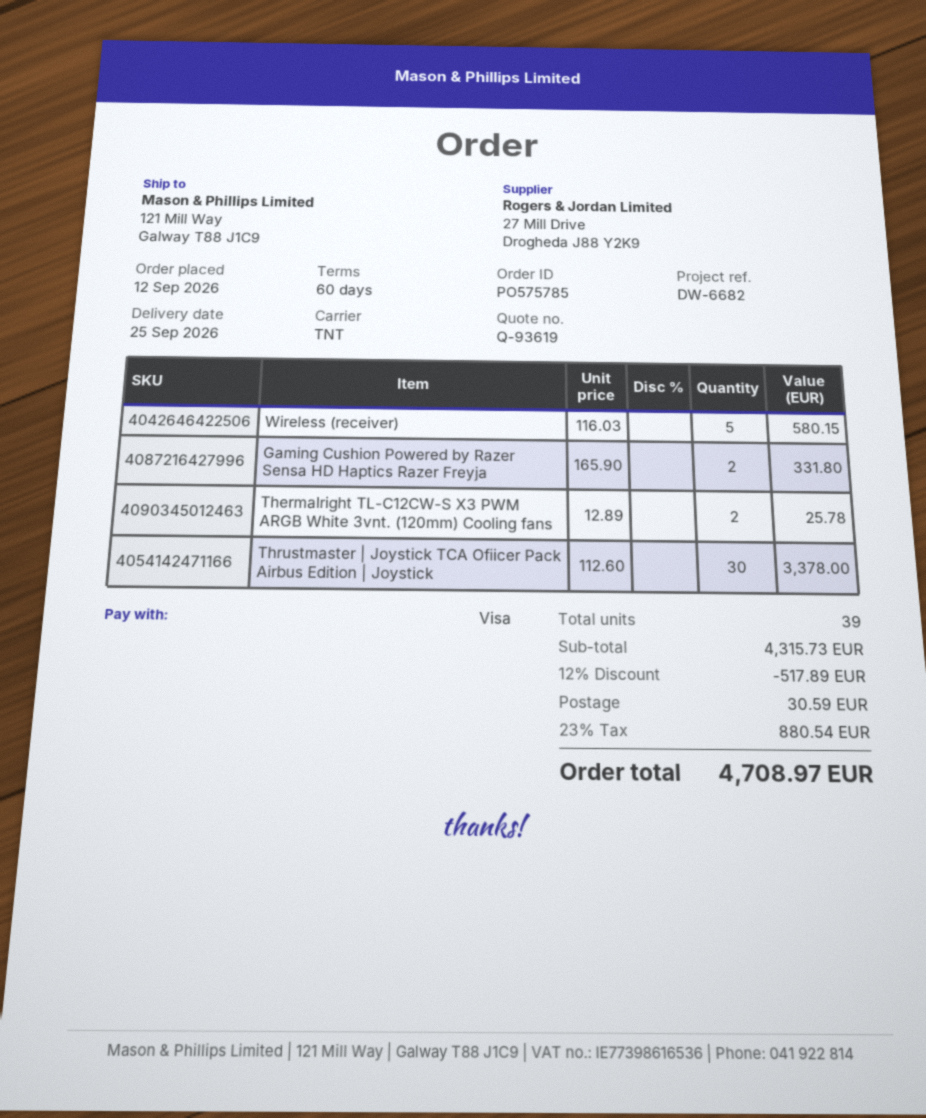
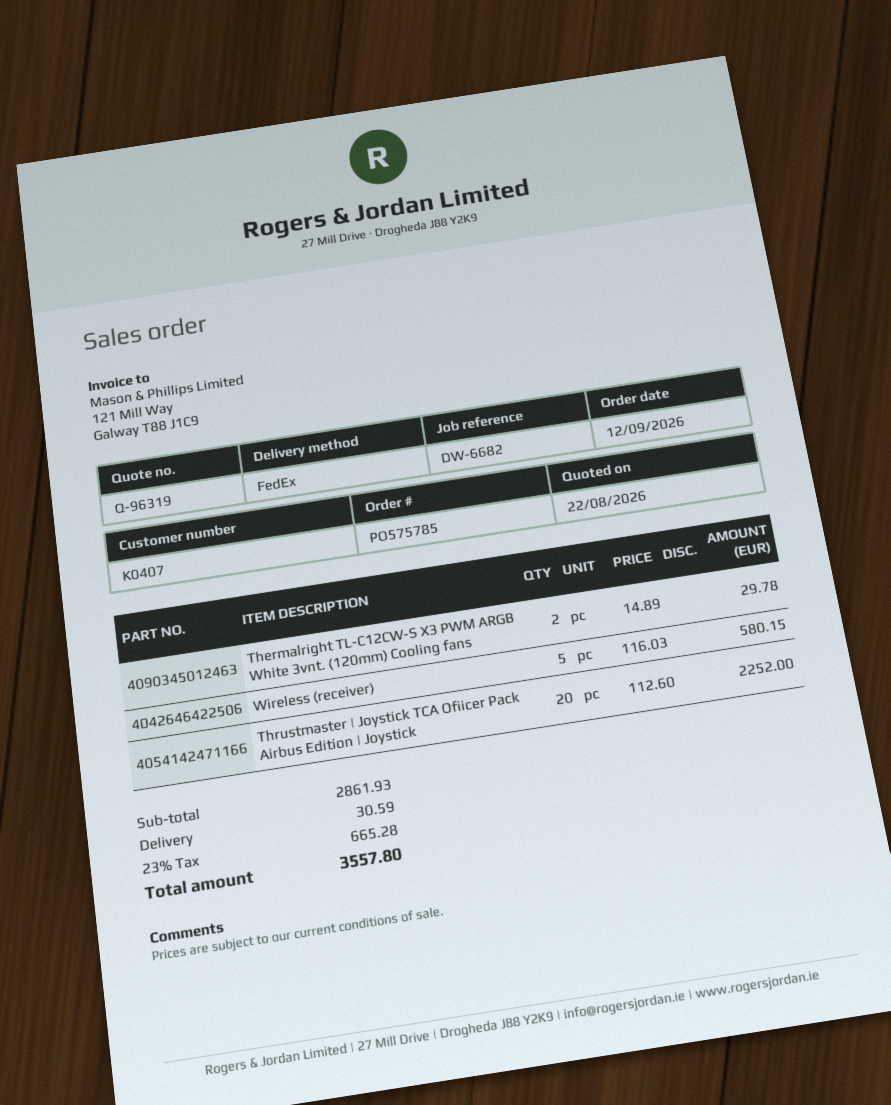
quote number: Q-93619 -> Q-96319
shipping method: TNT -> FedEx
Gaming Cushion Powered by Razer Sensa HD Haptics Razer Freyja: 2 x 165.90 = 331.80 -> none
Thermalright TL-C12CW-S X3 PWM ARGB White 3vnt. (120mm) Cooling fans: 2 x 12.89 = 25.78 -> 2 x 14.89 = 29.78
Thrustmaster | Joystick TCA Ofiicer Pack Airbus Edition | Joystick: 30 x 112.60 = 3378.00 -> 20 x 112.60 = 2252.00
subtotal: 4315.73 -> 2861.93
discount: 12% = 517.89 -> none
tax: 23% = 880.54 -> 23% = 665.28
total: 4708.97 -> 3557.80

